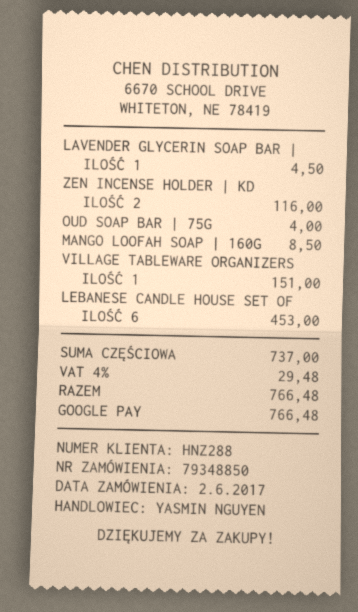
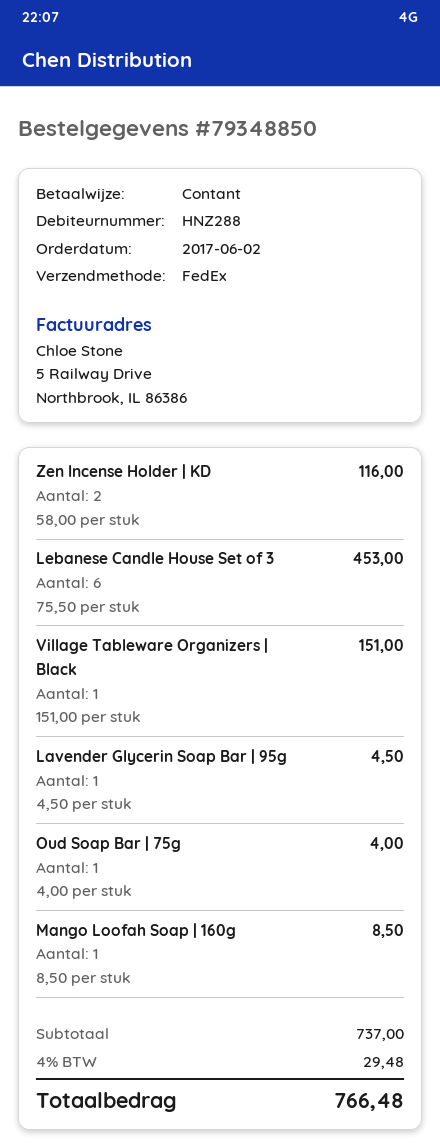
payment method: Google Pay -> cash

